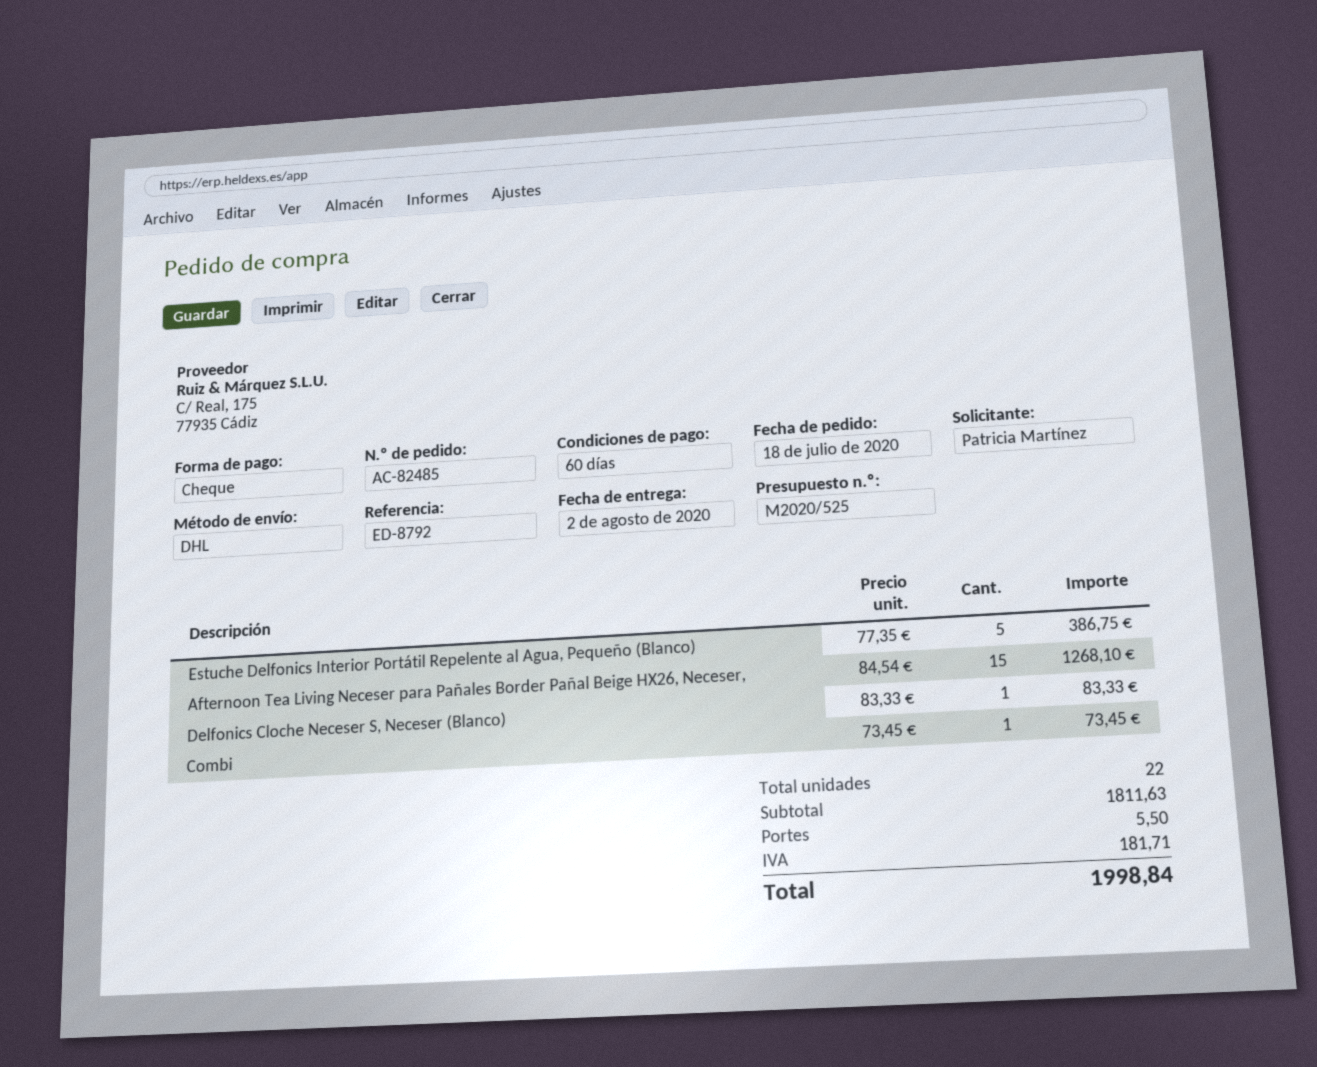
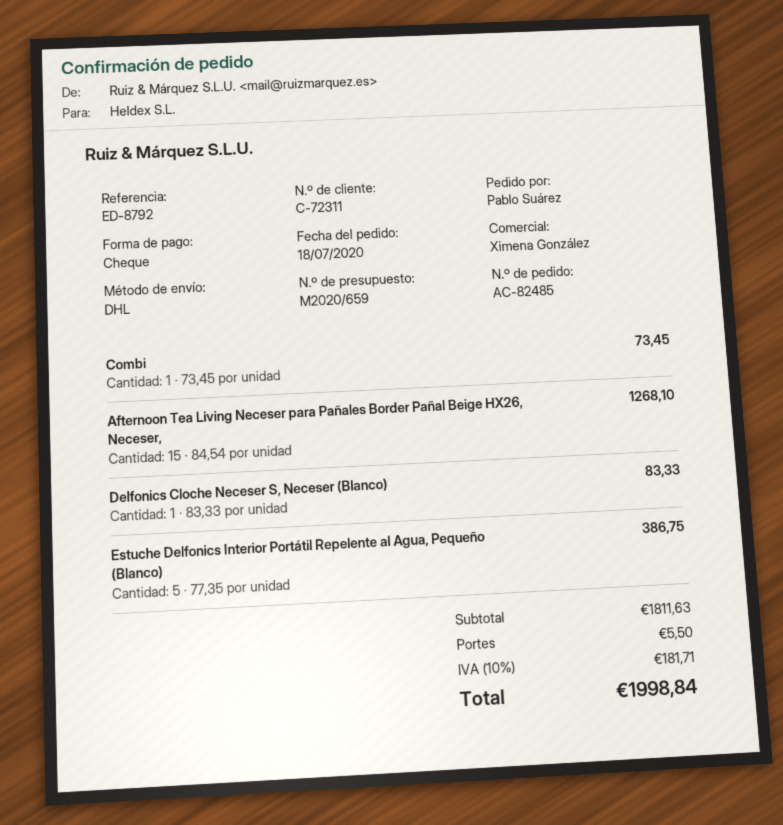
quote number: M2020/525 -> M2020/659
ordered by: Patricia Martínez -> Pablo Suárez

